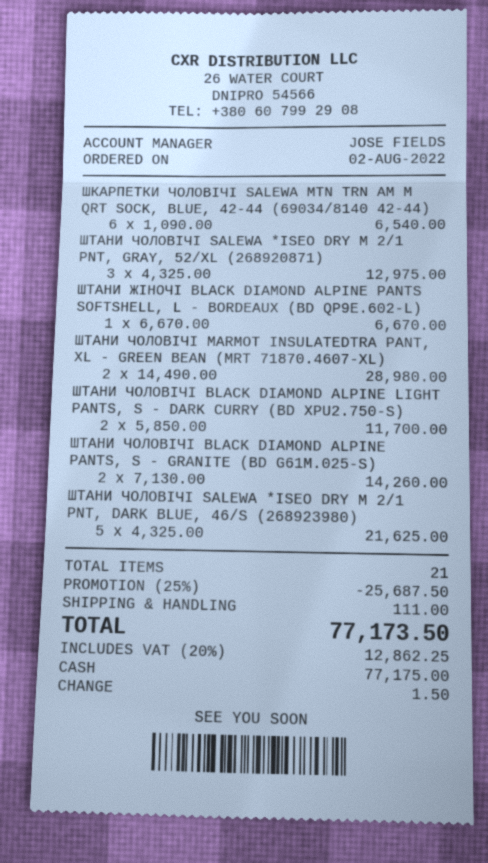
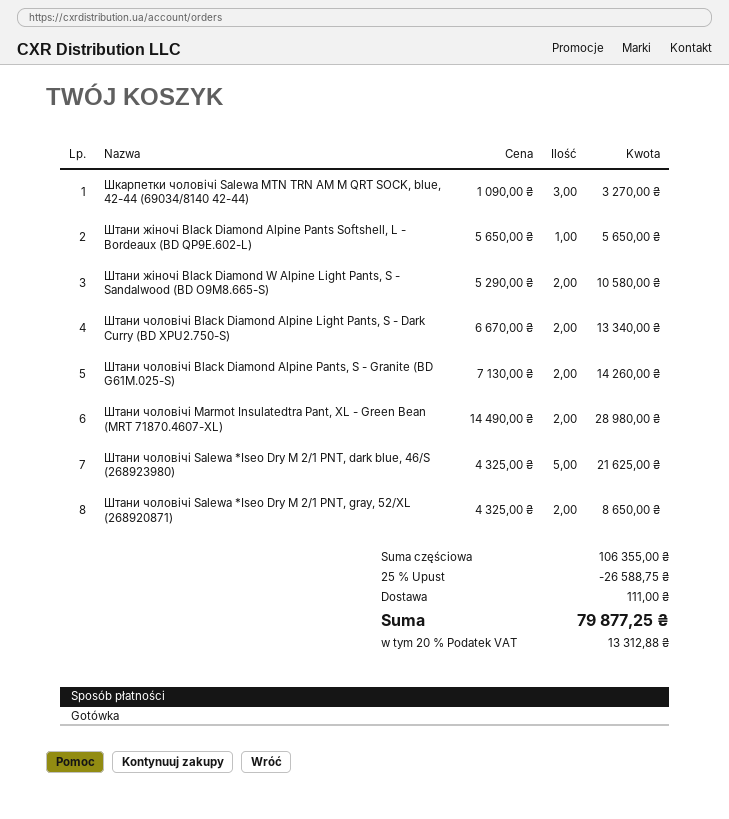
ШКАРПЕТКИ ЧОЛОВІЧІ SALEWA MTN TRN AM M QRT SOCK, BLUE, 42-44 (69034/8140 42-44): 6 x 1090.00 = 6540.00 -> 3 x 1090.00 = 3270.00
ШТАНИ ЧОЛОВІЧІ SALEWA *ISEO DRY M 2/1 PNT, GRAY, 52/XL (268920871): 3 x 4325.00 = 12975.00 -> 2 x 4325.00 = 8650.00
ШТАНИ ЖІНОЧІ BLACK DIAMOND ALPINE PANTS SOFTSHELL, L - BORDEAUX (BD QP9E.602-L): 1 x 6670.00 = 6670.00 -> 1 x 5650.00 = 5650.00
ШТАНИ ЧОЛОВІЧІ BLACK DIAMOND ALPINE LIGHT PANTS, S - DARK CURRY (BD XPU2.750-S): 2 x 5850.00 = 11700.00 -> 2 x 6670.00 = 13340.00
Штани жіночі Black Diamond W Alpine Light Pants, S - Sandalwood (BD O9M8.665-S): none -> 2 x 5290.00 = 10580.00
discount: 25% = 25687.50 -> 25% = 26588.75
tax: 20% = 12862.25 -> 20% = 13312.88
total: 77173.50 -> 79877.25

